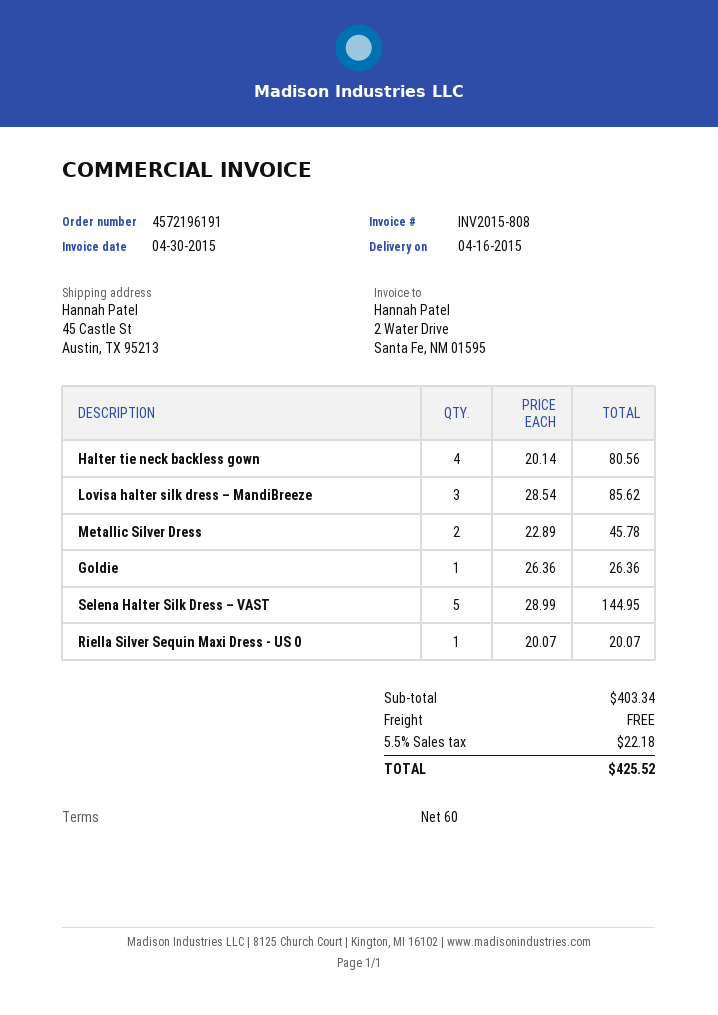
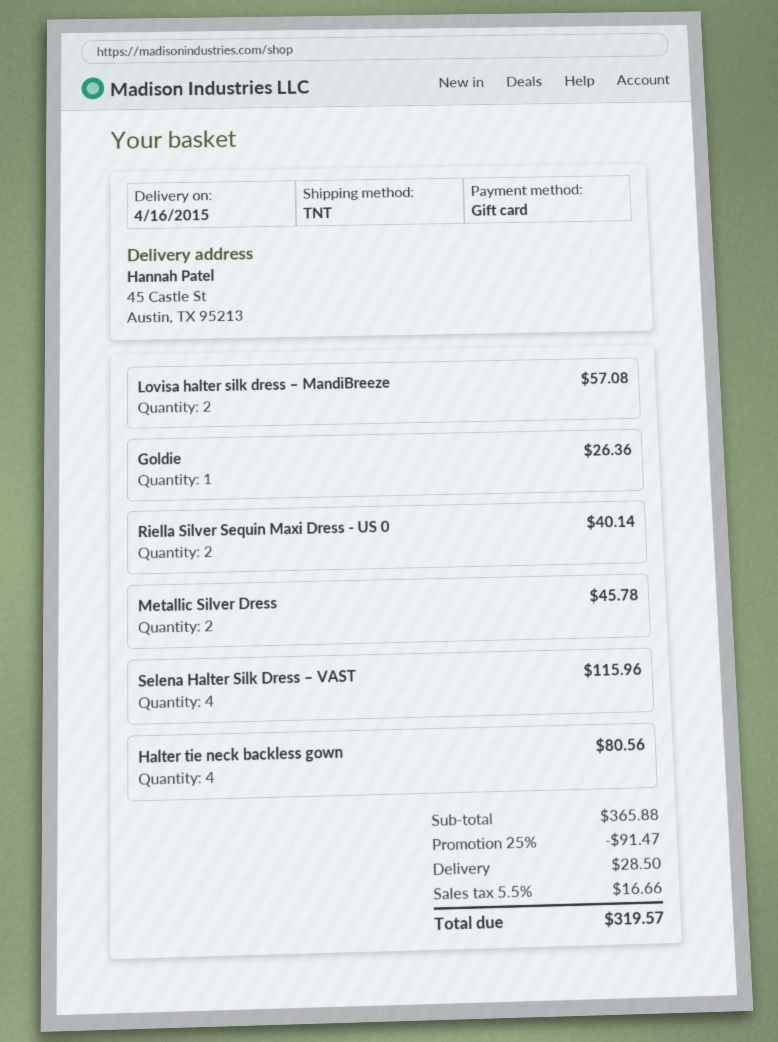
Lovisa halter silk dress – MandiBreeze: 3 for 85.62 -> 2 for 57.08
Selena Halter Silk Dress – VAST: 5 for 144.95 -> 4 for 115.96
Riella Silver Sequin Maxi Dress - US 0: 1 for 20.07 -> 2 for 40.14
subtotal: 403.34 -> 365.88
discount: none -> 25% = 91.47
shipping: 0.00 -> 28.50
tax: 5.5% = 22.18 -> 5.5% = 16.66
total: 425.52 -> 319.57

